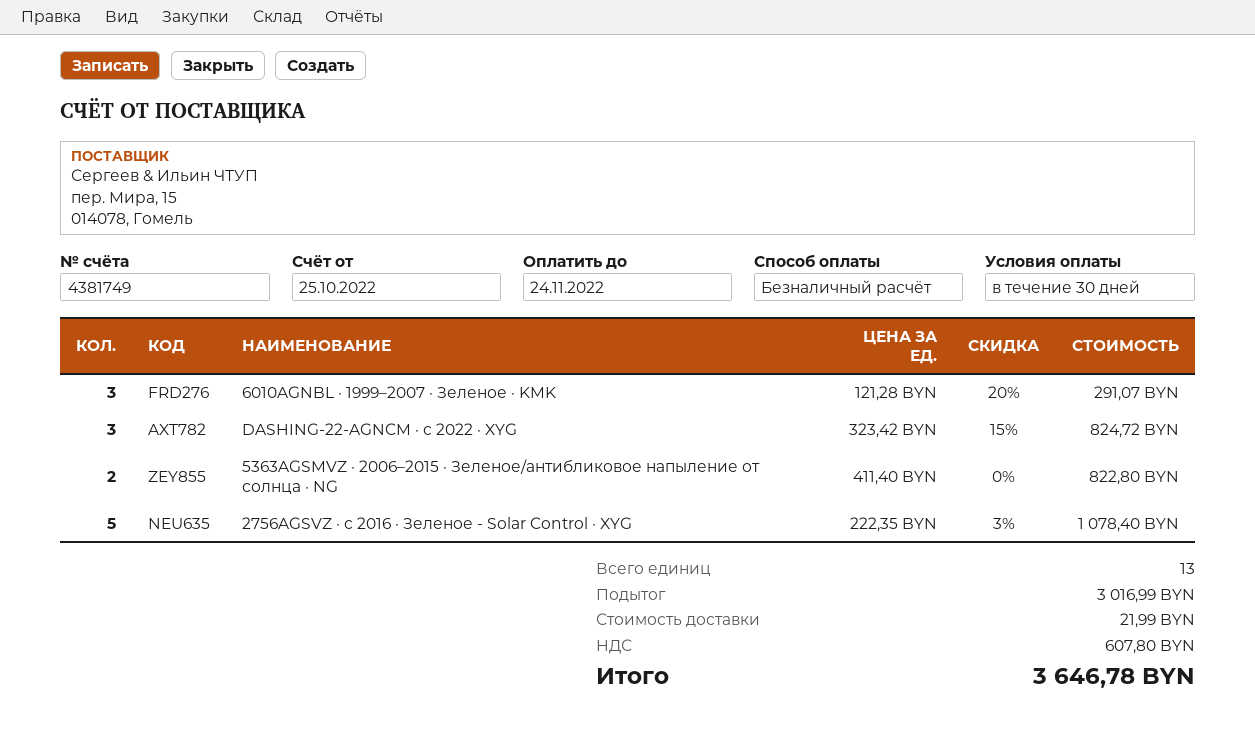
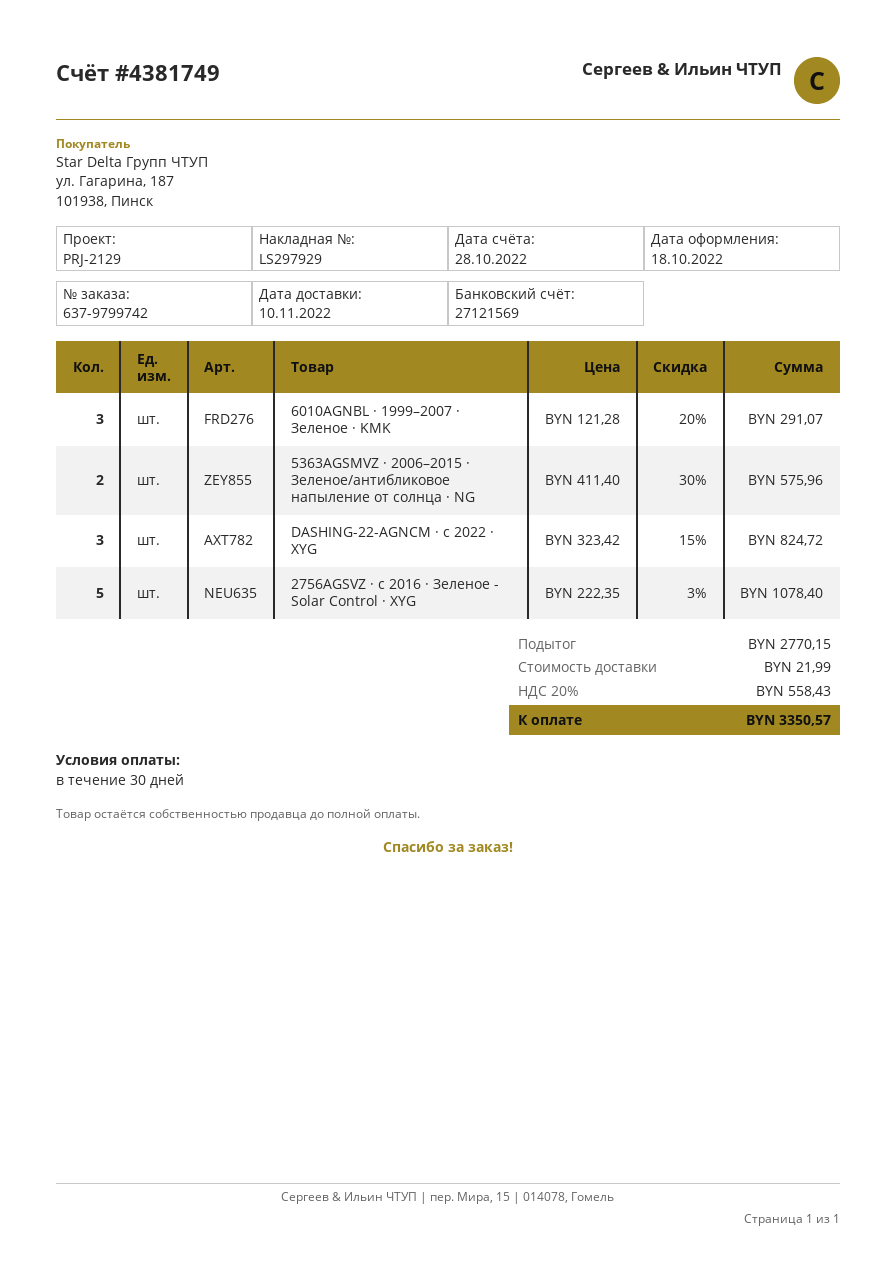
invoice date: 2022-10-25 -> 2022-10-28
5363AGSMVZ · 2006–2015 · Зеленое/антибликовое напыление от солнца · NG: 2 x 411.40 = 822.80 -> 2 x 411.40 - 30% = 575.96
subtotal: 3016.99 -> 2770.15
tax: 607.80 -> 558.43
total: 3646.78 -> 3350.57

